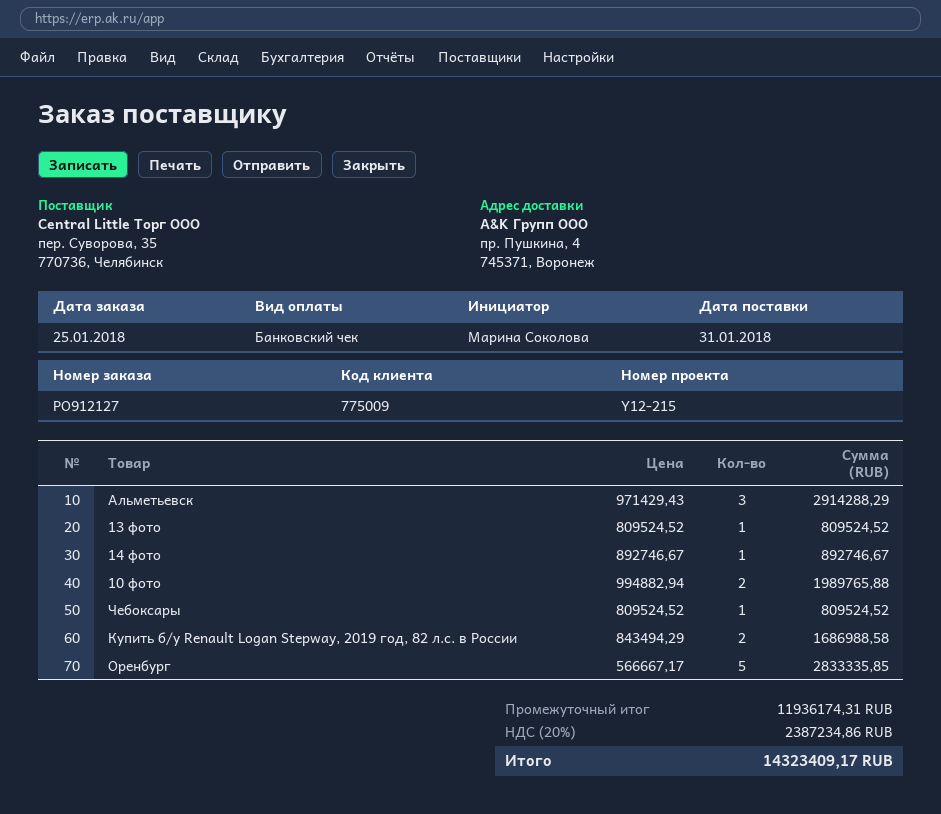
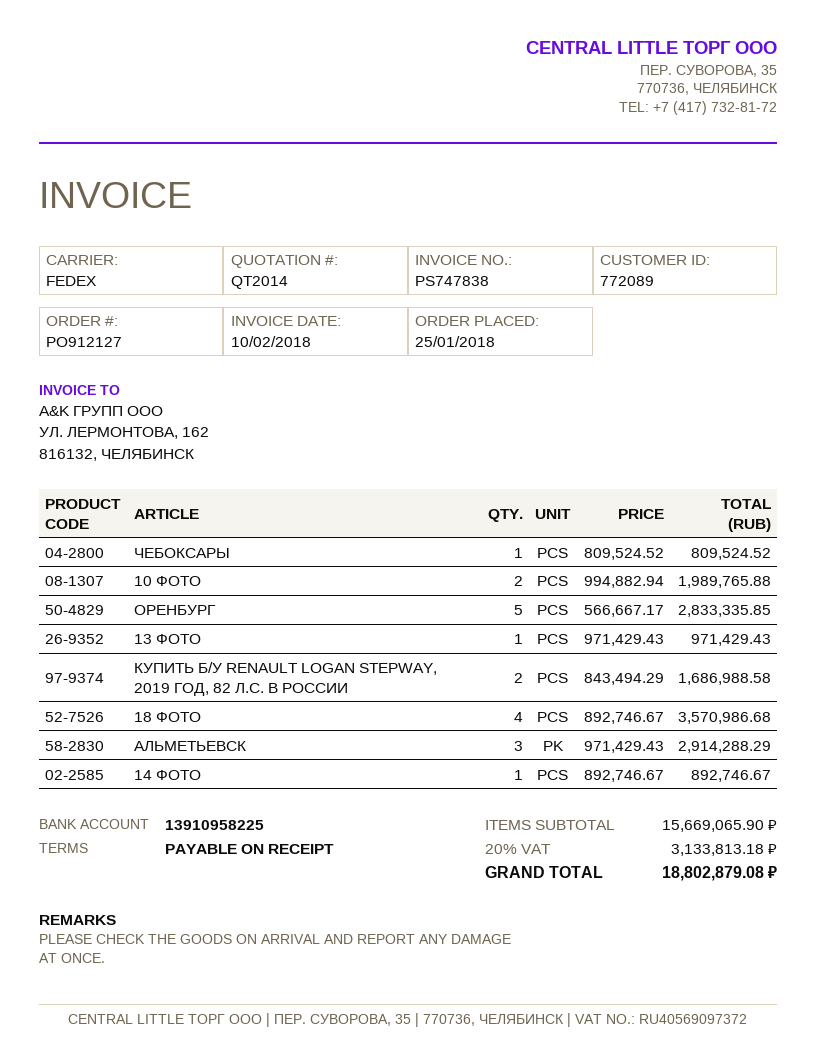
customer number: 775009 -> 772089
13 фото: 1 x 809524.52 = 809524.52 -> 1 x 971429.43 = 971429.43
18 ФОТО: none -> 4 x 892746.67 = 3570986.68
subtotal: 11936174.31 -> 15669065.90
tax: 20% = 2387234.86 -> 20% = 3133813.18
total: 14323409.17 -> 18802879.08

